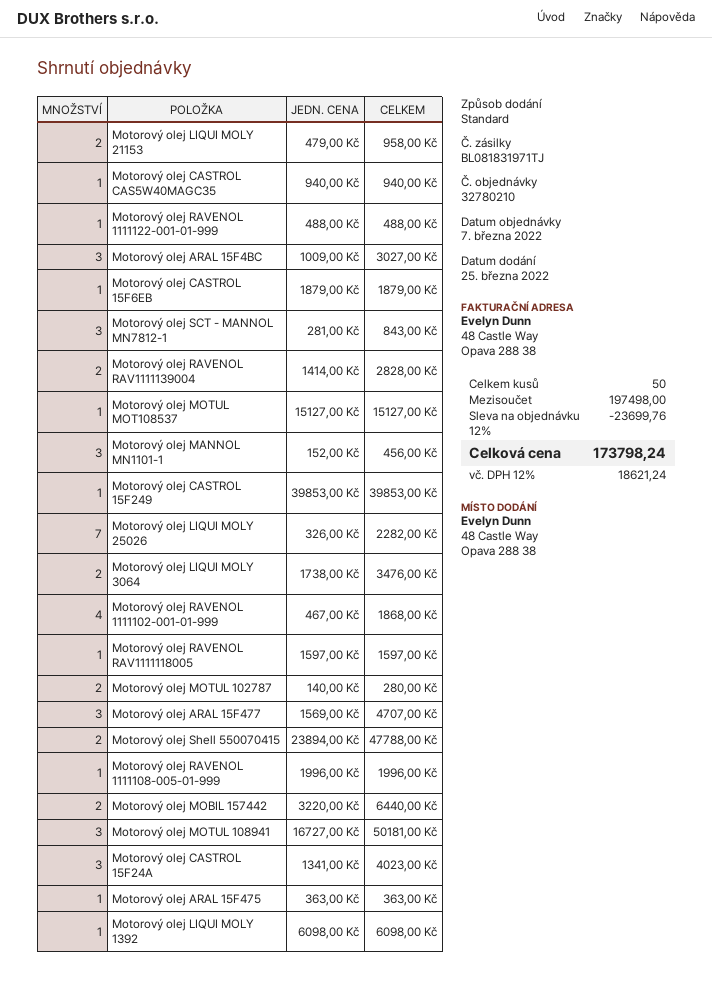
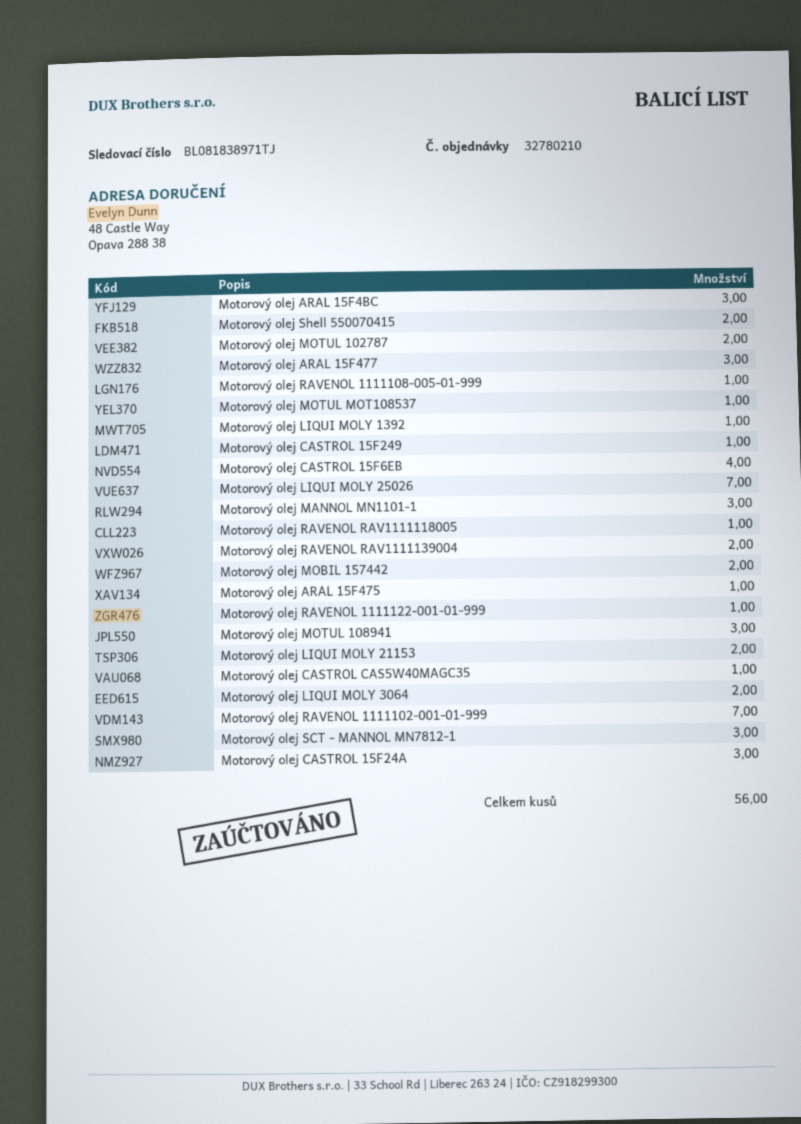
tracking number: BL081831971TJ -> BL081838971TJ
Motorový olej CASTROL 15F6EB: 1 -> 4
Motorový olej RAVENOL 1111102-001-01-999: 4 -> 7
total quantity: 50 -> 56

